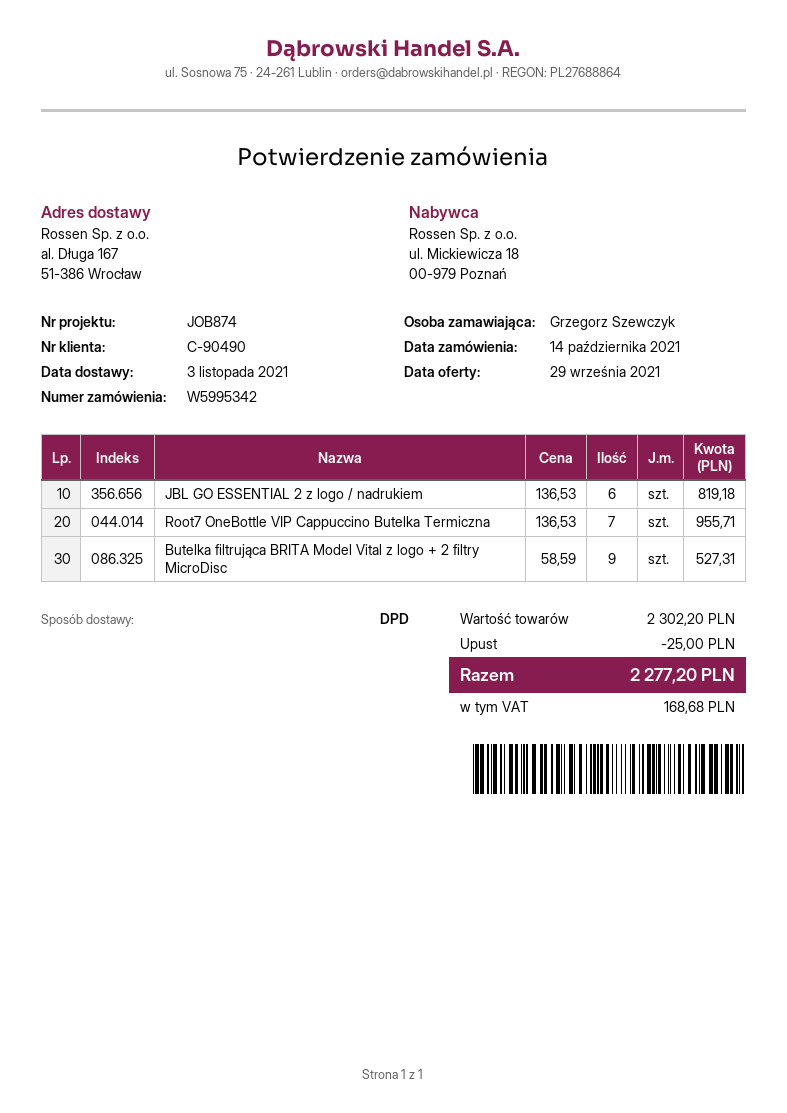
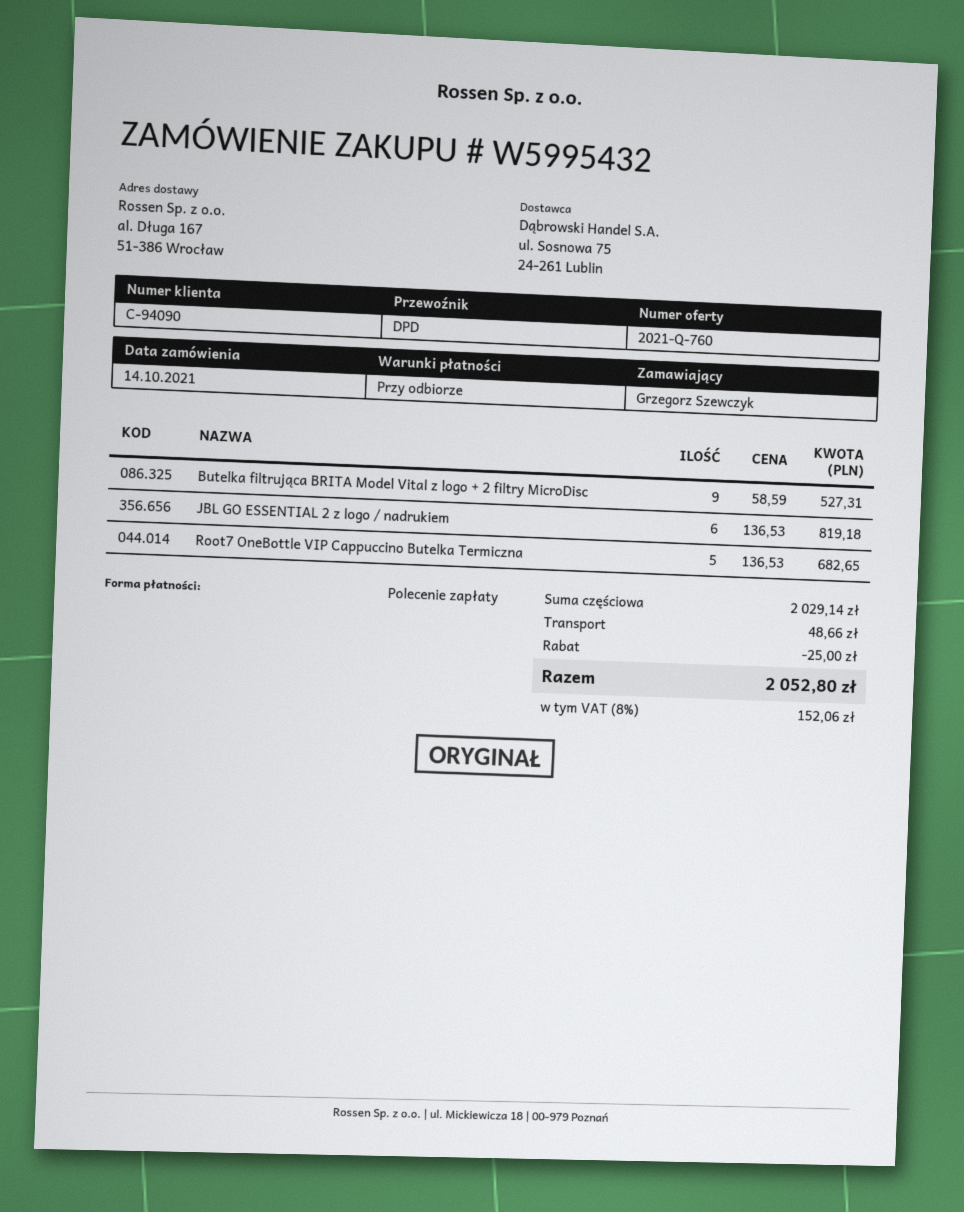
order number: W5995342 -> W5995432
customer number: C-90490 -> C-94090
Root7 OneBottle VIP Cappuccino Butelka Termiczna: 7 x 136.53 = 955.71 -> 5 x 136.53 = 682.65
subtotal: 2302.20 -> 2029.14
shipping: none -> 48.66
tax: 168.68 -> 152.06
total: 2277.20 -> 2052.80

